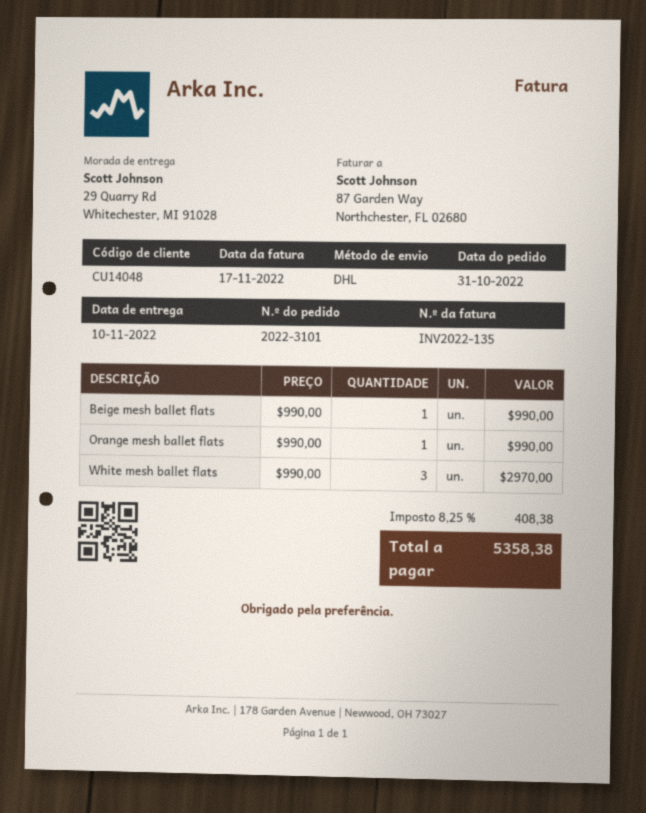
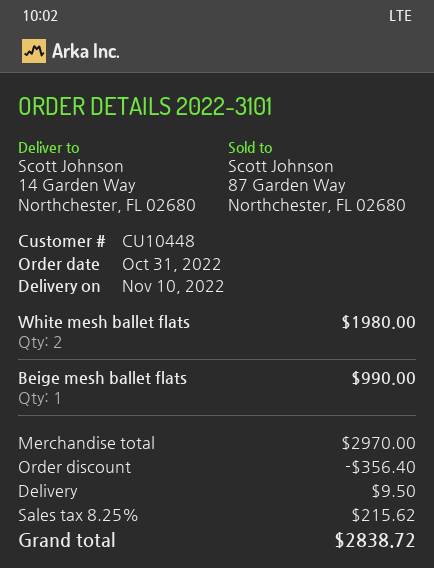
customer number: CU14048 -> CU10448
ship to: 29 Quarry Rd, Whitechester, MI 91028 -> 14 Garden Way, Northchester, FL 02680
Orange mesh ballet flats: 1 for 990.00 -> none
White mesh ballet flats: 3 for 2970.00 -> 2 for 1980.00
discount: none -> 356.40
shipping: none -> 9.50
tax: 8.25% = 408.38 -> 8.25% = 215.62
total: 5358.38 -> 2838.72

